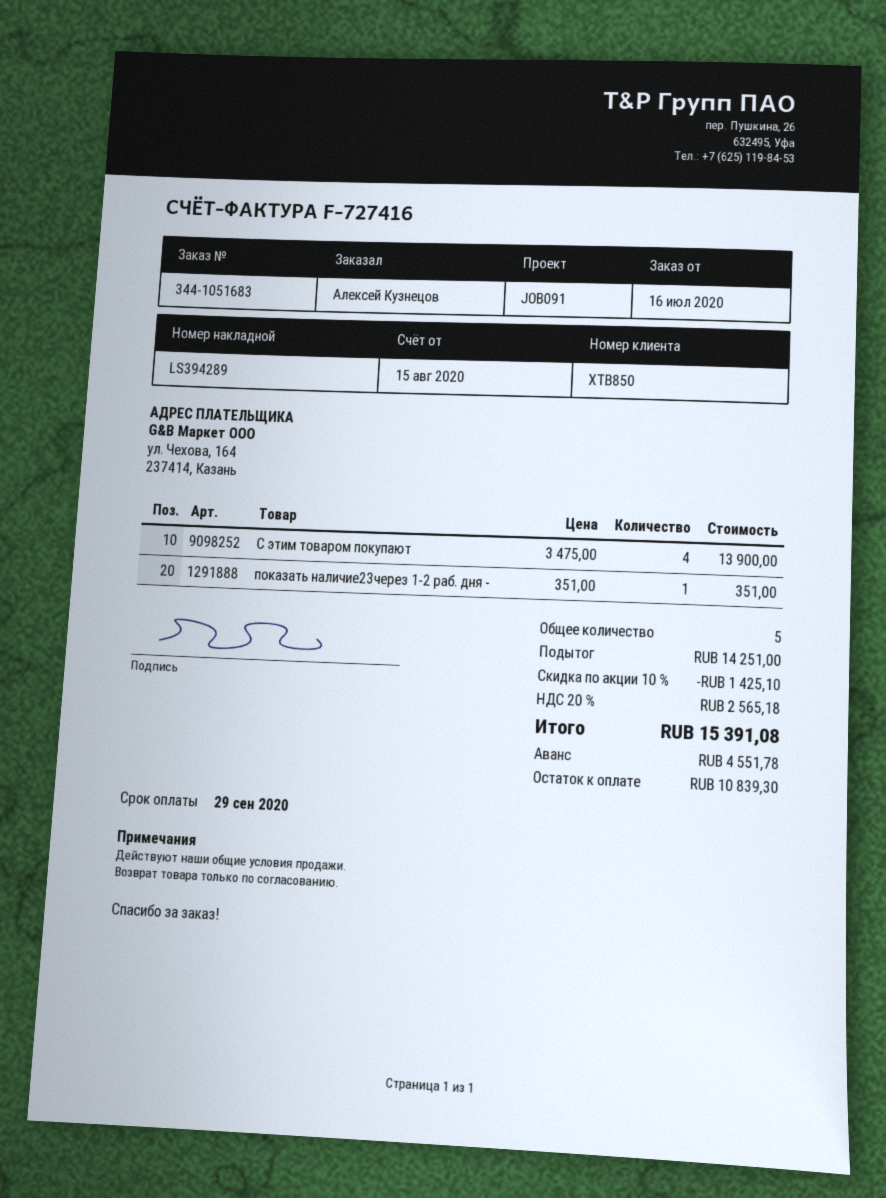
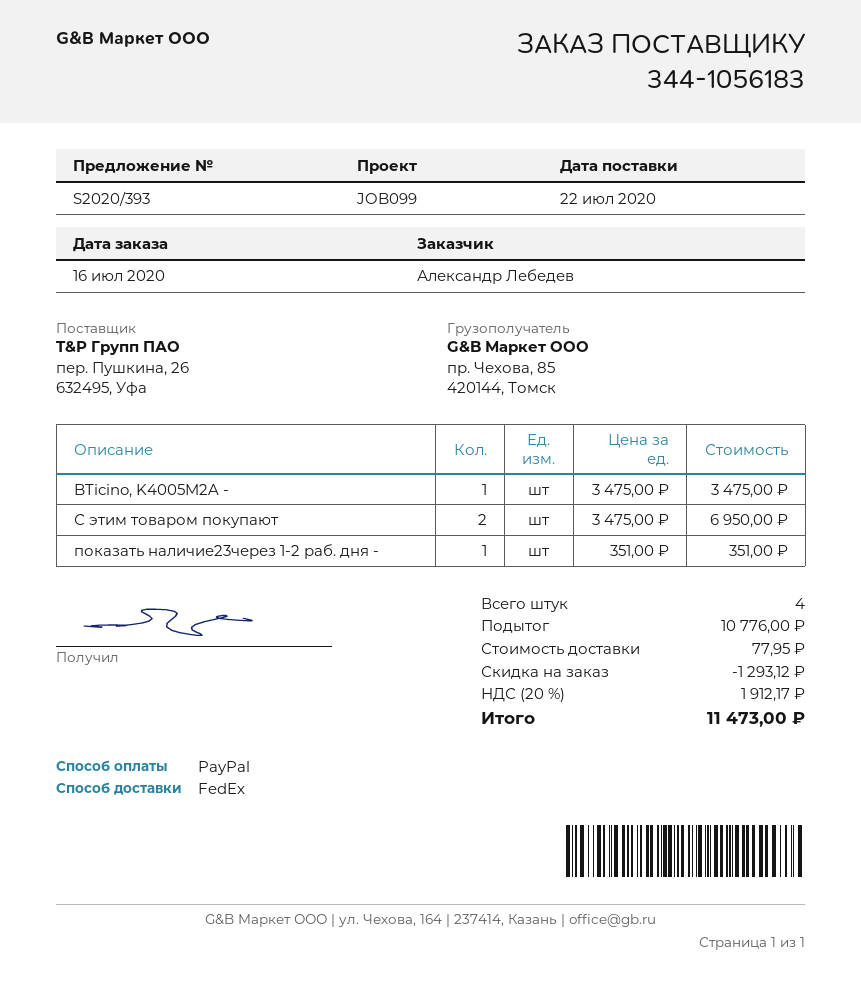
order number: 344-1051683 -> 344-1056183
reference: JOB091 -> JOB099
ordered by: Алексей Кузнецов -> Александр Лебедев
С этим товаром покупают: 4 x 3475.00 = 13900.00 -> 2 x 3475.00 = 6950.00
BTicino, K4005M2A -: none -> 1 x 3475.00 = 3475.00
total quantity: 5 -> 4
subtotal: 14251.00 -> 10776.00
discount: 1425.10 -> 1293.12
shipping: none -> 77.95
tax: 20% = 2565.18 -> 20% = 1912.17
total: 15391.08 -> 11473.00

